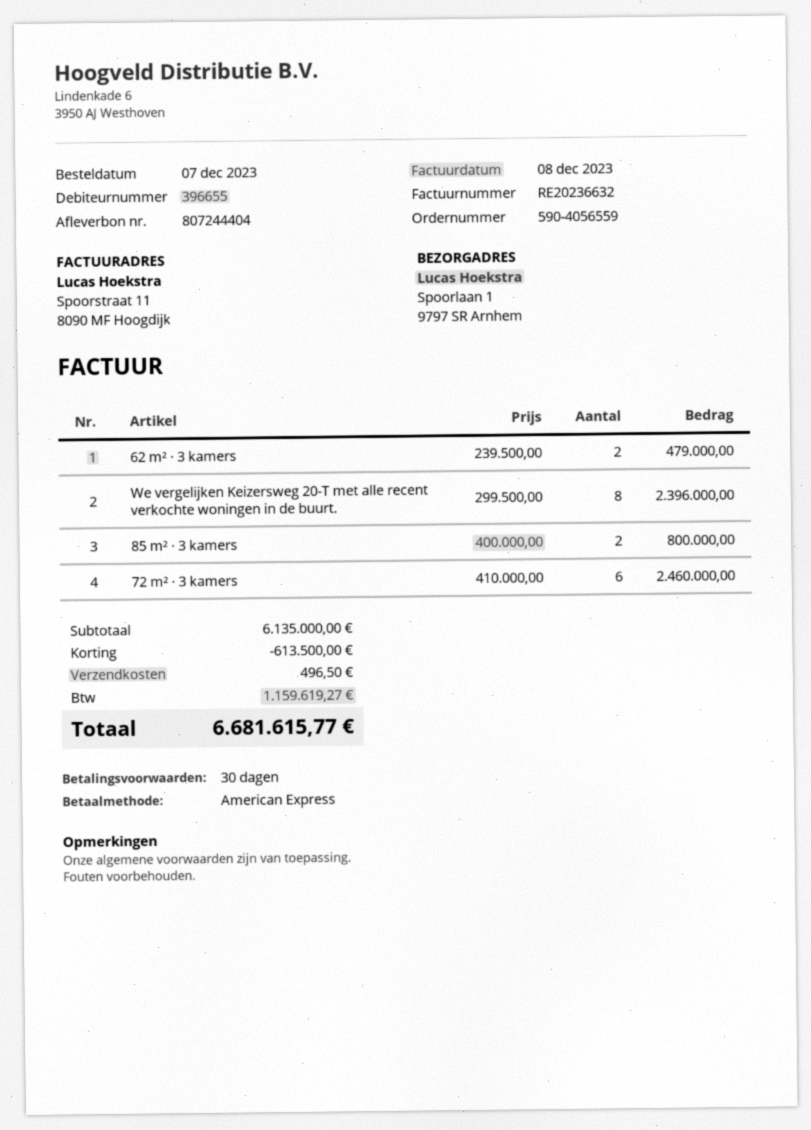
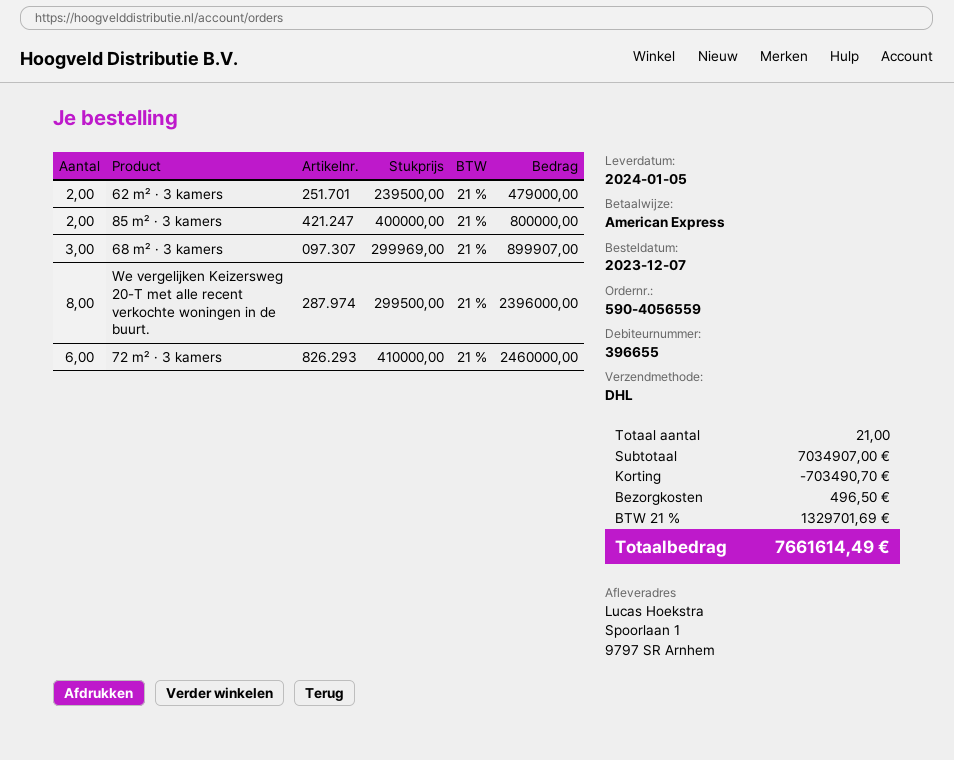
68 m² · 3 kamers: none -> 3 x 299969.00 = 899907.00
subtotal: 6135000.00 -> 7034907.00
discount: 613500.00 -> 703490.70
tax: 1159619.27 -> 1329701.69
total: 6681615.77 -> 7661614.49

